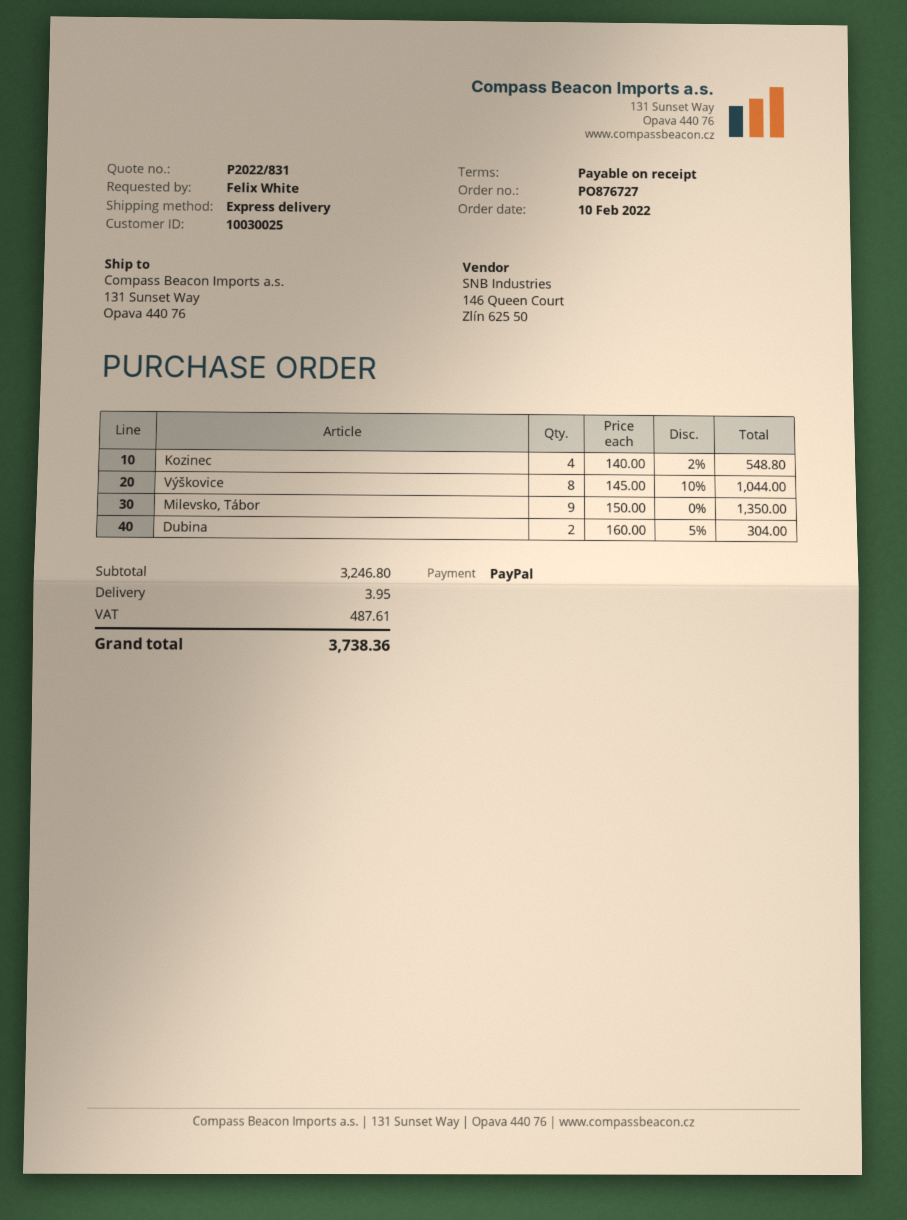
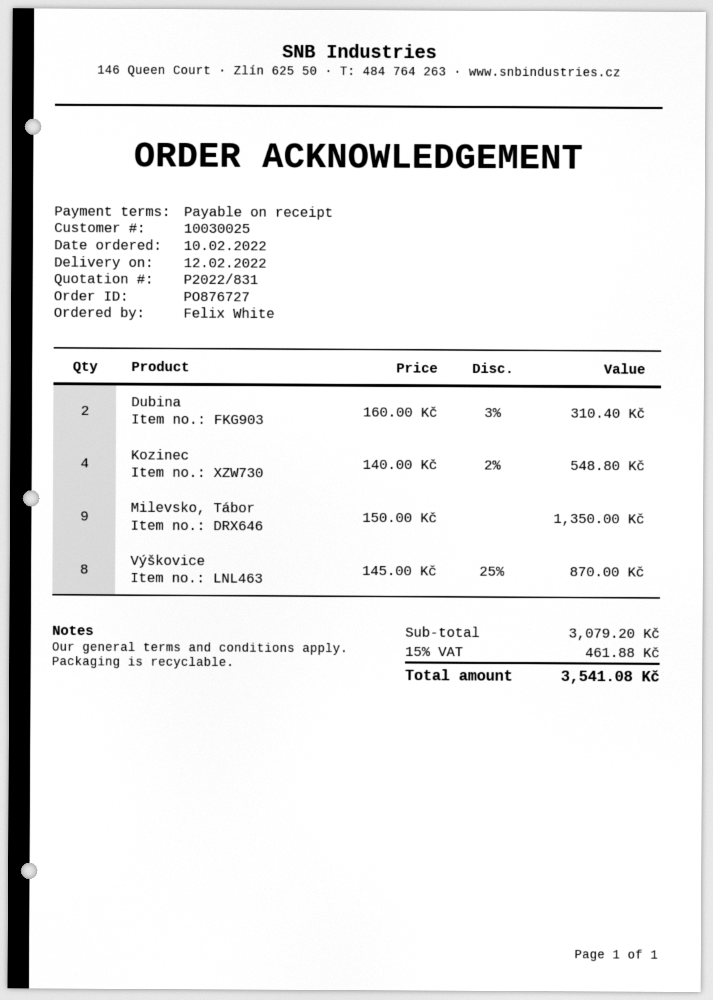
Výškovice: 8 x 145.00 - 10% = 1044.00 -> 8 x 145.00 - 25% = 870.00
Dubina: 2 x 160.00 - 5% = 304.00 -> 2 x 160.00 - 3% = 310.40
subtotal: 3246.80 -> 3079.20
shipping: 3.95 -> none
tax: 487.61 -> 461.88
total: 3738.36 -> 3541.08

